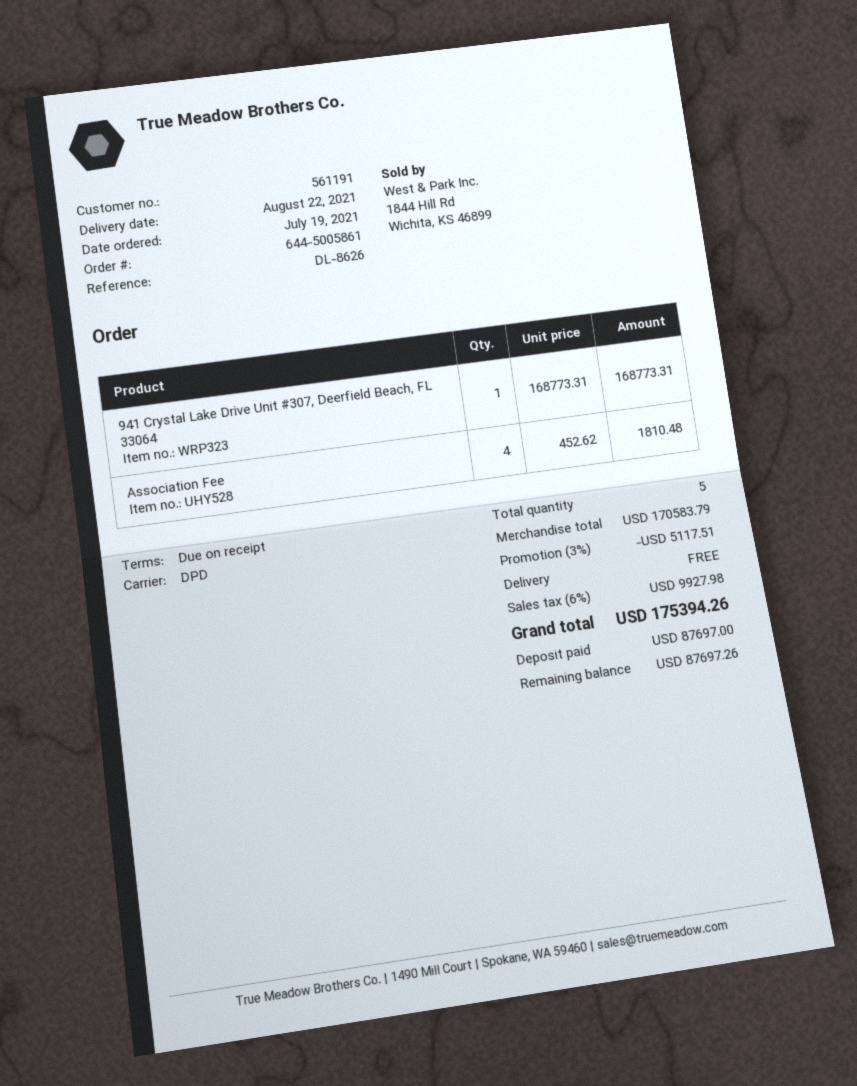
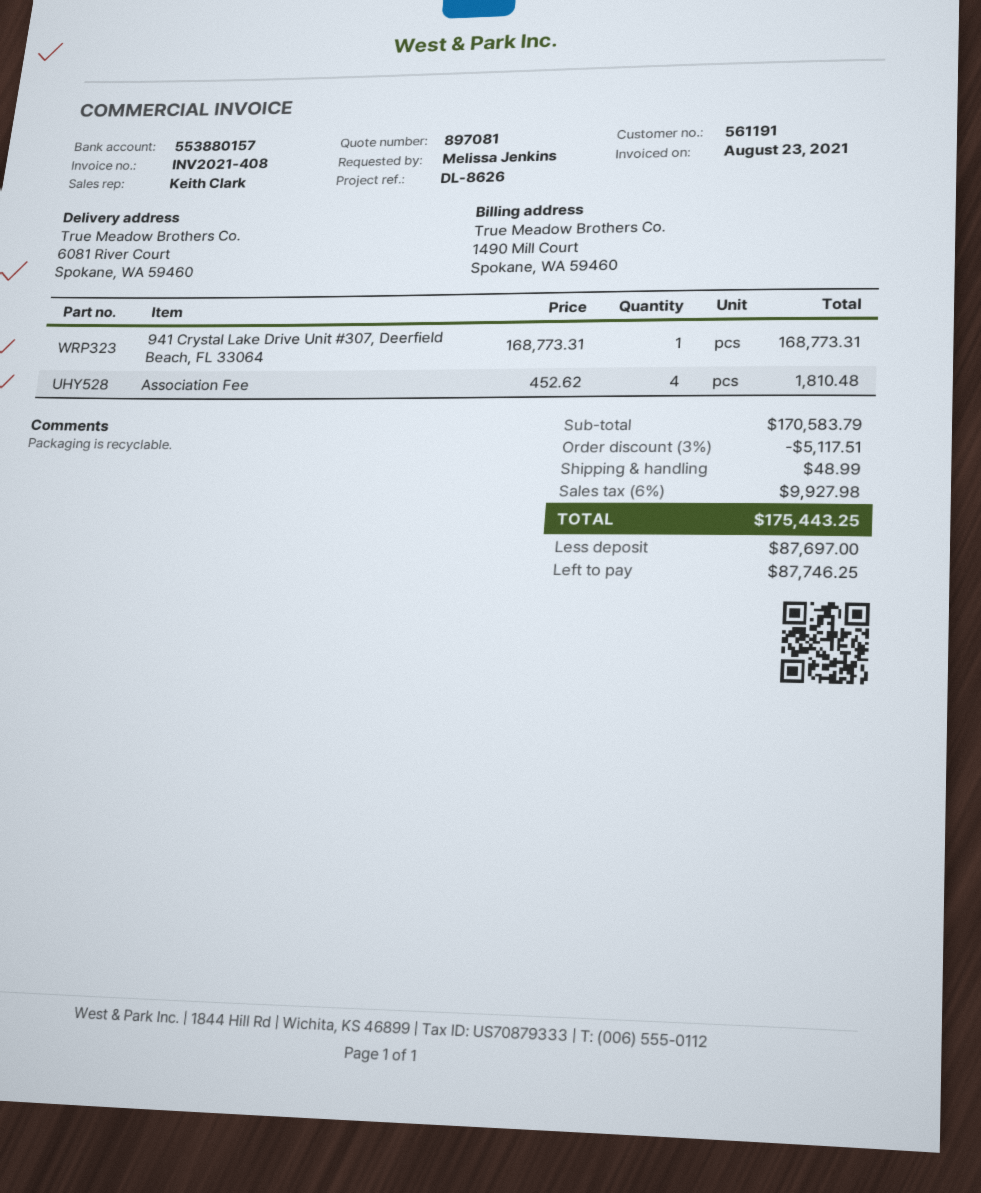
shipping: 0.00 -> 48.99
total: 175394.26 -> 175443.25
balance: 87697.26 -> 87746.25

